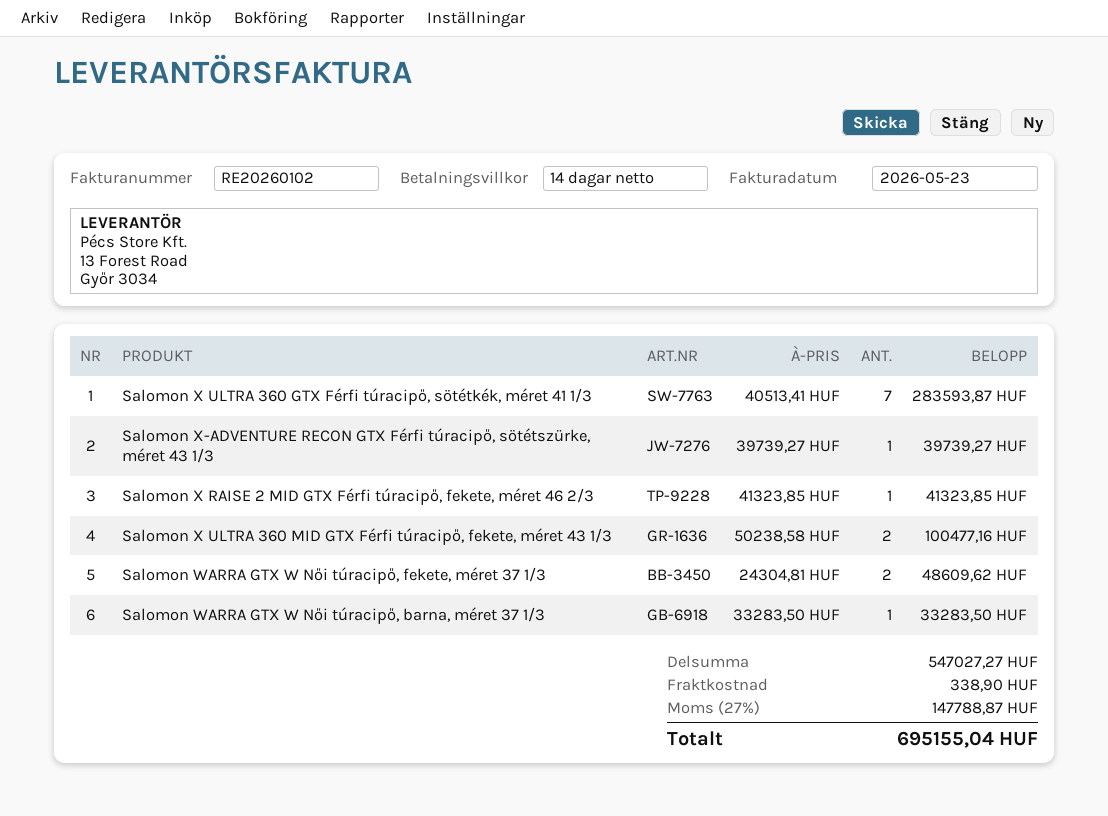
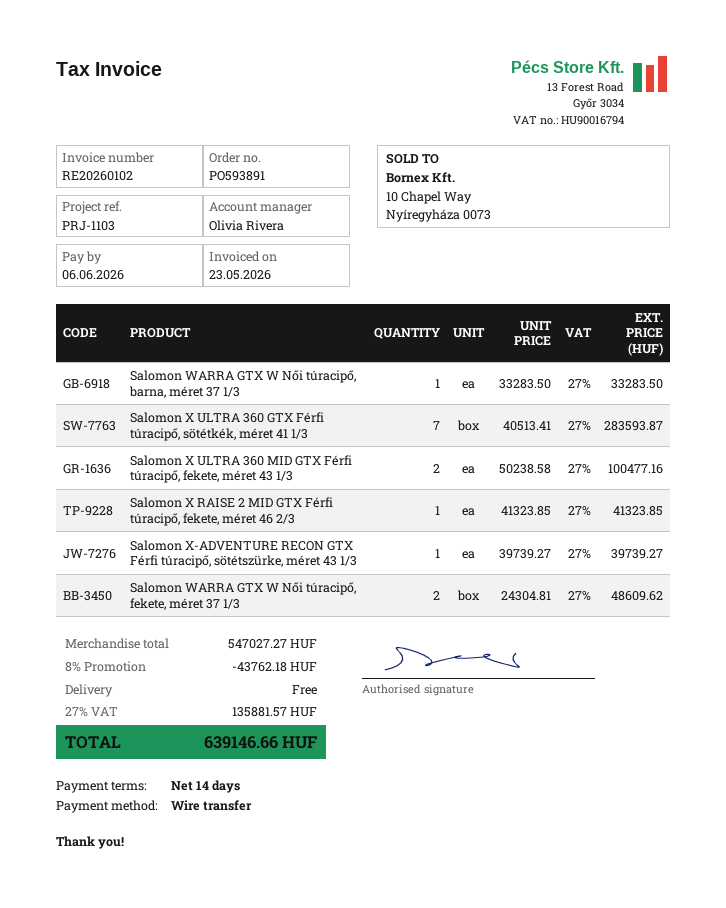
discount: none -> 8% = 43762.18
shipping: 338.90 -> 0.00
tax: 27% = 147788.87 -> 27% = 135881.57
total: 695155.04 -> 639146.66

